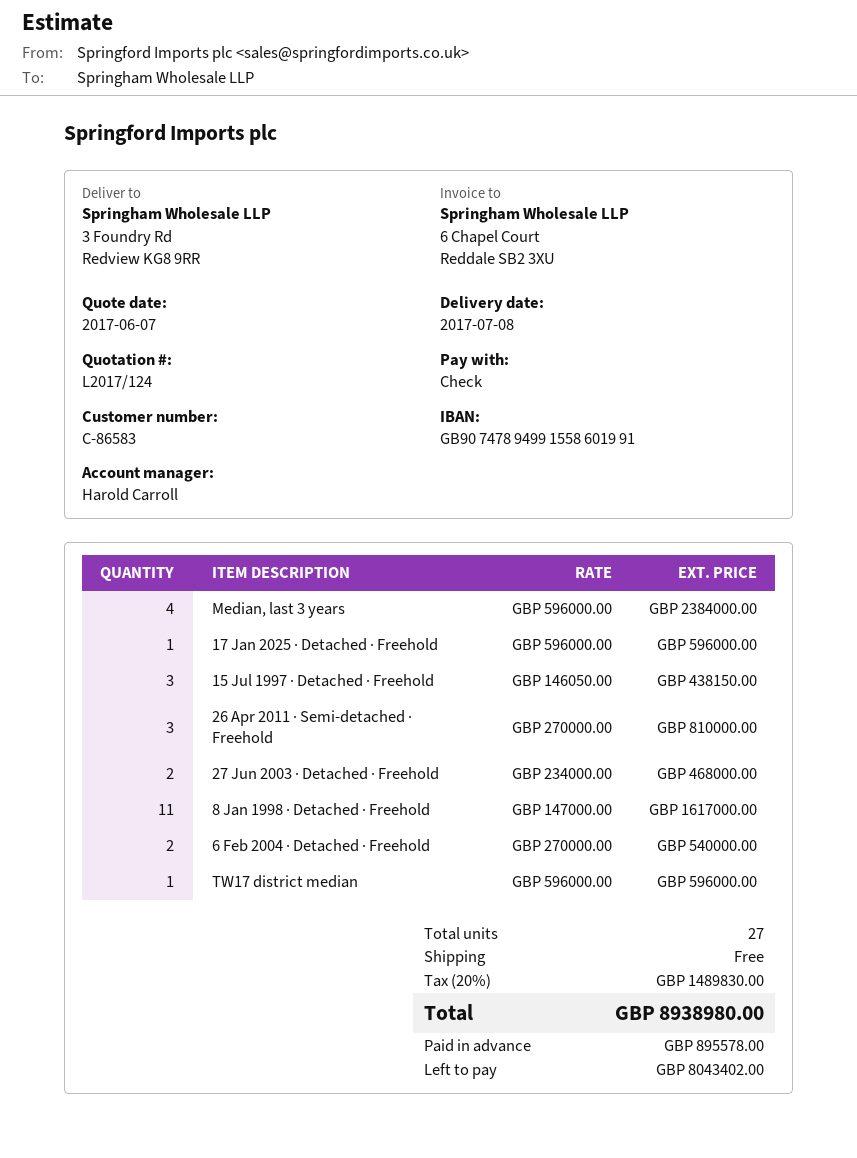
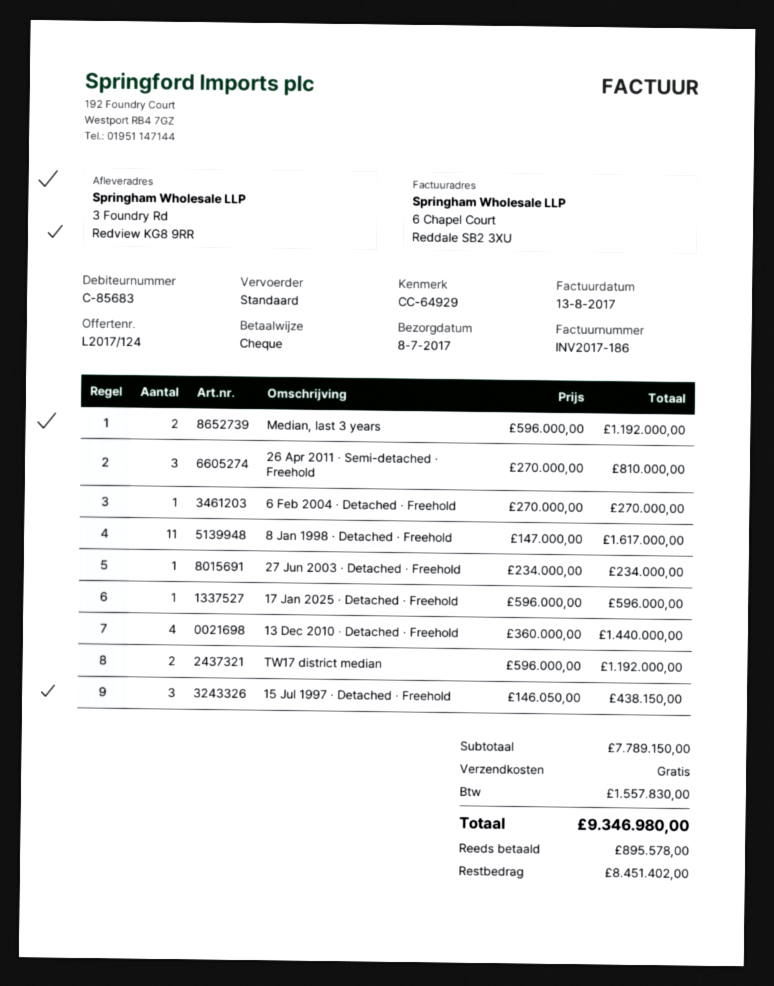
customer number: C-86583 -> C-85683
Median, last 3 years: 4 x 596000.00 = 2384000.00 -> 2 x 596000.00 = 1192000.00
27 Jun 2003 · Detached · Freehold: 2 x 234000.00 = 468000.00 -> 1 x 234000.00 = 234000.00
6 Feb 2004 · Detached · Freehold: 2 x 270000.00 = 540000.00 -> 1 x 270000.00 = 270000.00
TW17 district median: 1 x 596000.00 = 596000.00 -> 2 x 596000.00 = 1192000.00
13 Dec 2010 · Detached · Freehold: none -> 4 x 360000.00 = 1440000.00
tax: 1489830.00 -> 1557830.00
total: 8938980.00 -> 9346980.00
balance: 8043402.00 -> 8451402.00

